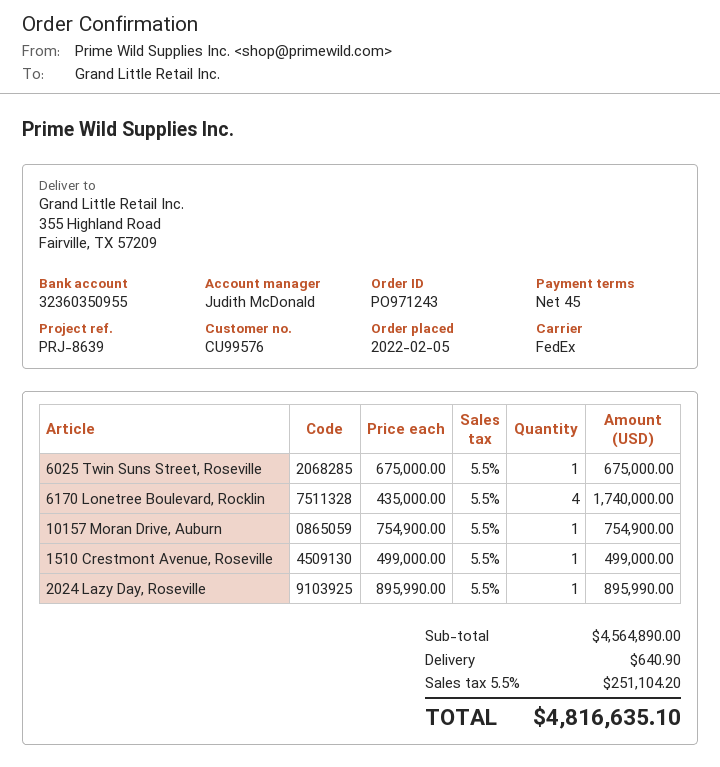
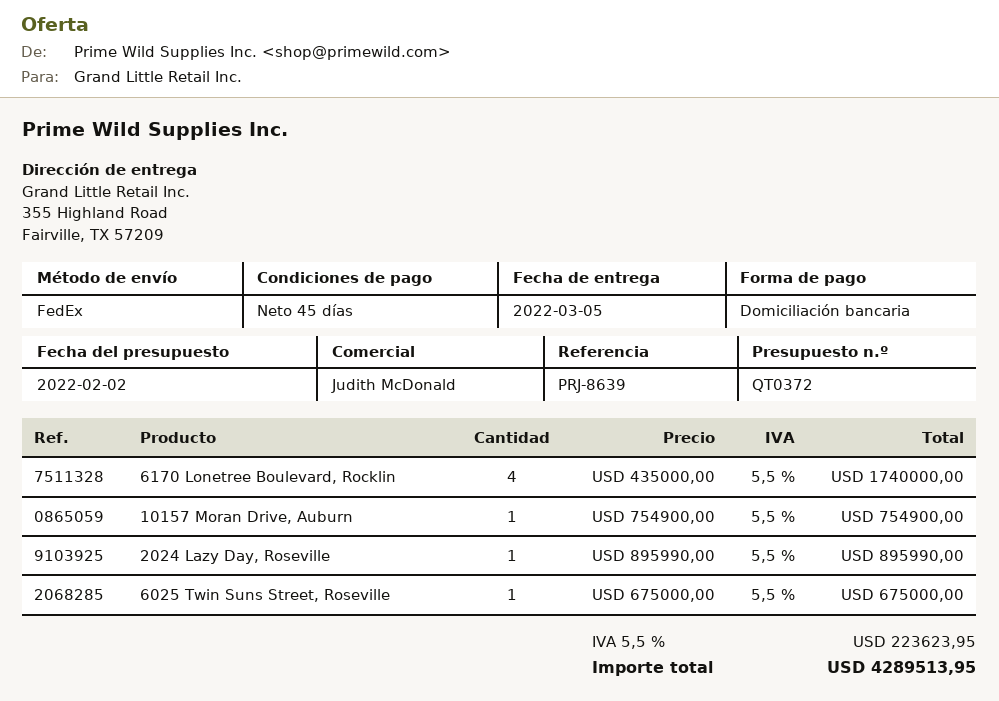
1510 Crestmont Avenue, Roseville: 1 x 499000.00 = 499000.00 -> none
shipping: 640.90 -> none
tax: 5.5% = 251104.20 -> 5.5% = 223623.95
total: 4816635.10 -> 4289513.95

